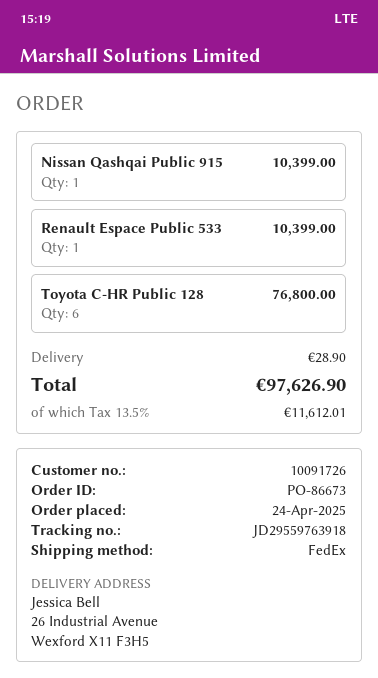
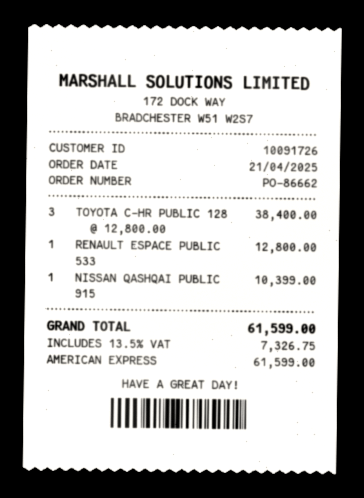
order number: PO-86673 -> PO-86662
order date: 2025-04-24 -> 2025-04-21
Renault Espace Public 533: 1 for 10399.00 -> 1 for 12800.00
Toyota C-HR Public 128: 6 for 76800.00 -> 3 for 38400.00
shipping: 28.90 -> none
tax: 13.5% = 11612.01 -> 13.5% = 7326.75
total: 97626.90 -> 61599.00

